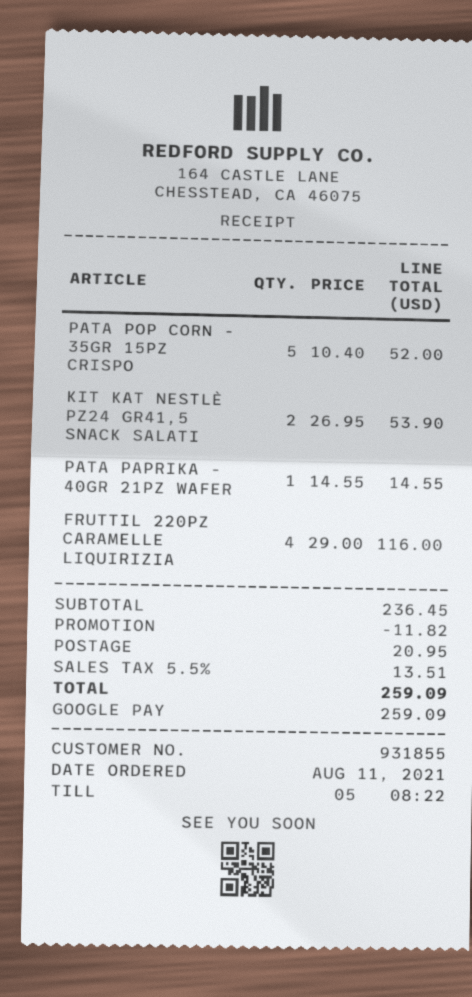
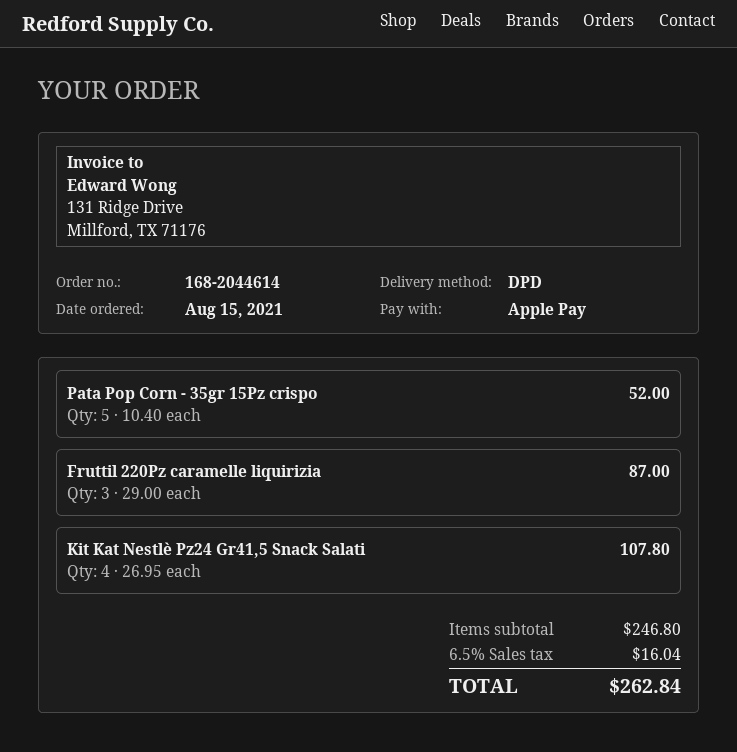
order date: 2021-08-11 -> 2021-08-15
payment method: Google Pay -> Apple Pay
KIT KAT NESTLÈ PZ24 GR41,5 SNACK SALATI: 2 x 26.95 = 53.90 -> 4 x 26.95 = 107.80
PATA PAPRIKA - 40GR 21PZ WAFER: 1 x 14.55 = 14.55 -> none
FRUTTIL 220PZ CARAMELLE LIQUIRIZIA: 4 x 29.00 = 116.00 -> 3 x 29.00 = 87.00
subtotal: 236.45 -> 246.80
discount: 11.82 -> none
shipping: 20.95 -> none
tax: 5.5% = 13.51 -> 6.5% = 16.04
total: 259.09 -> 262.84

